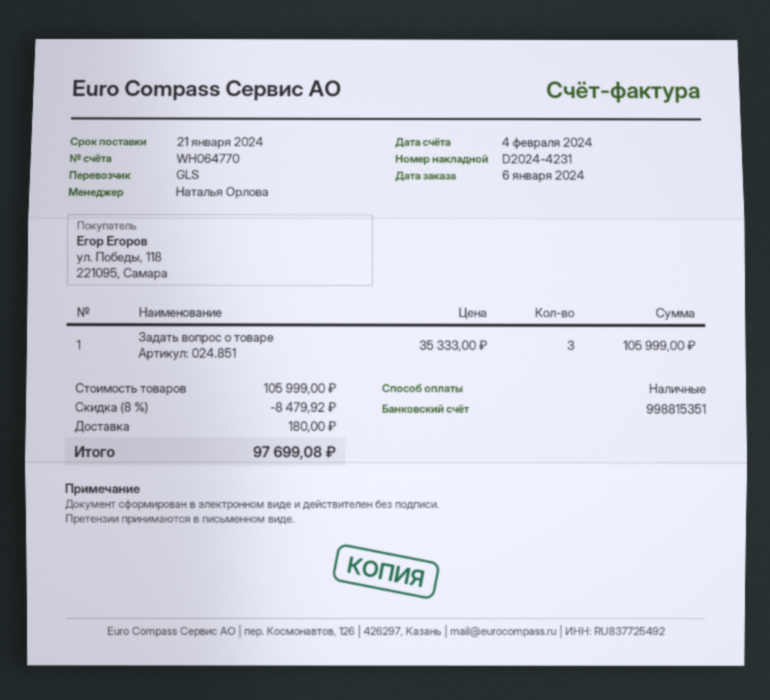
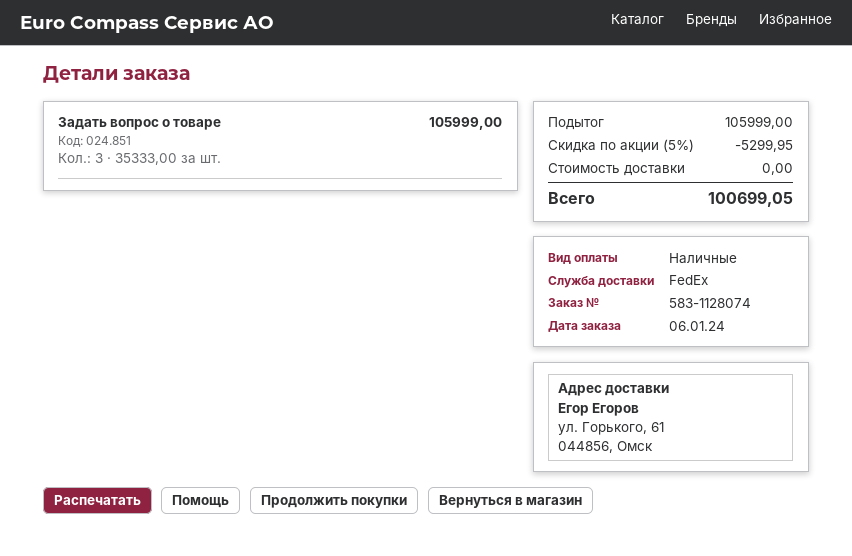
shipping method: GLS -> FedEx
discount: 8% = 8479.92 -> 5% = 5299.95
shipping: 180.00 -> 0.00
total: 97699.08 -> 100699.05

